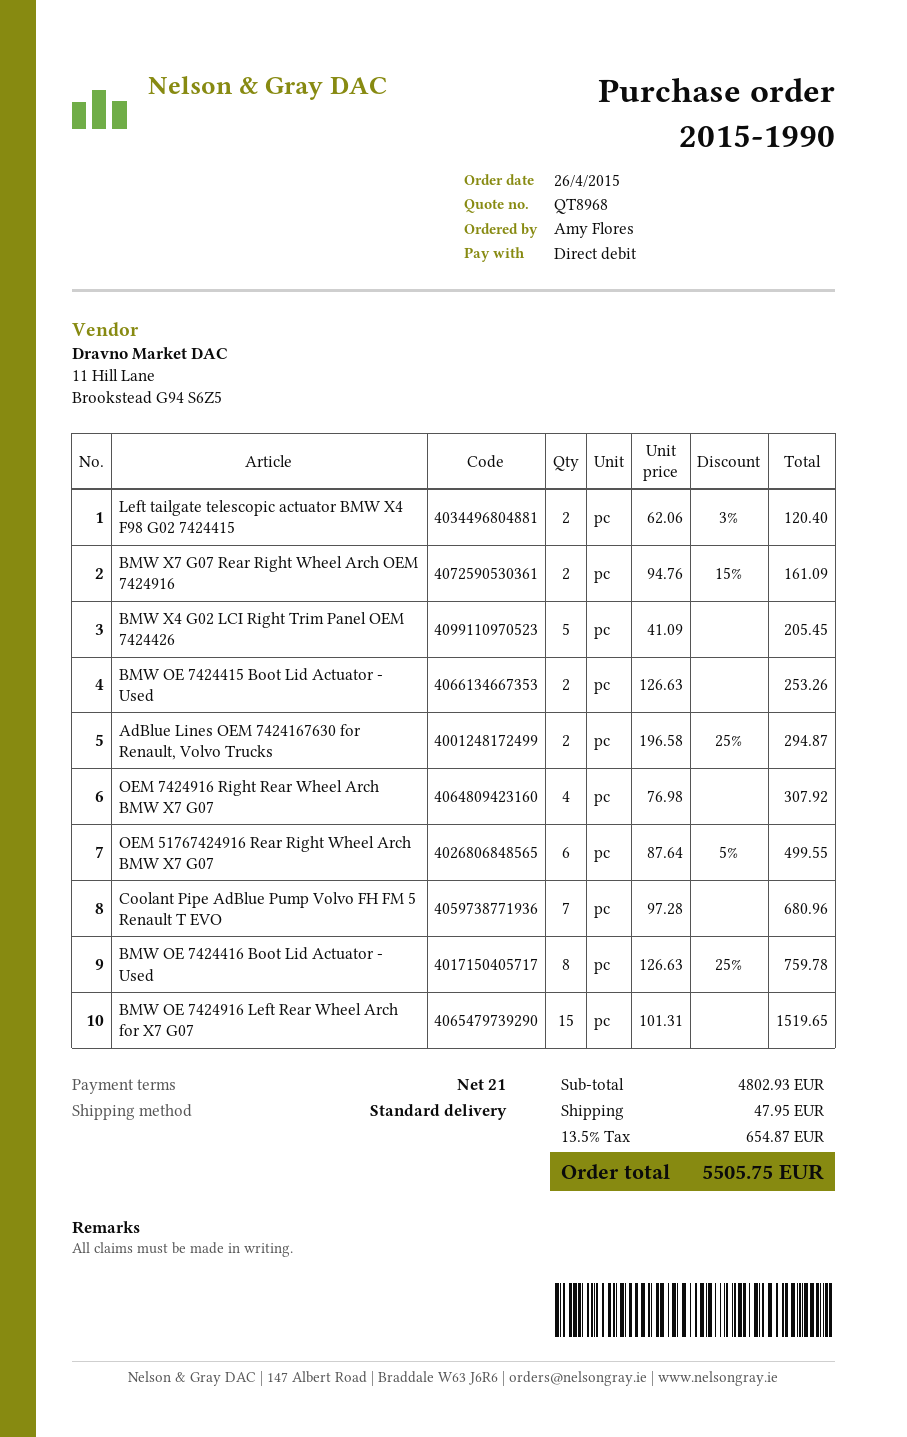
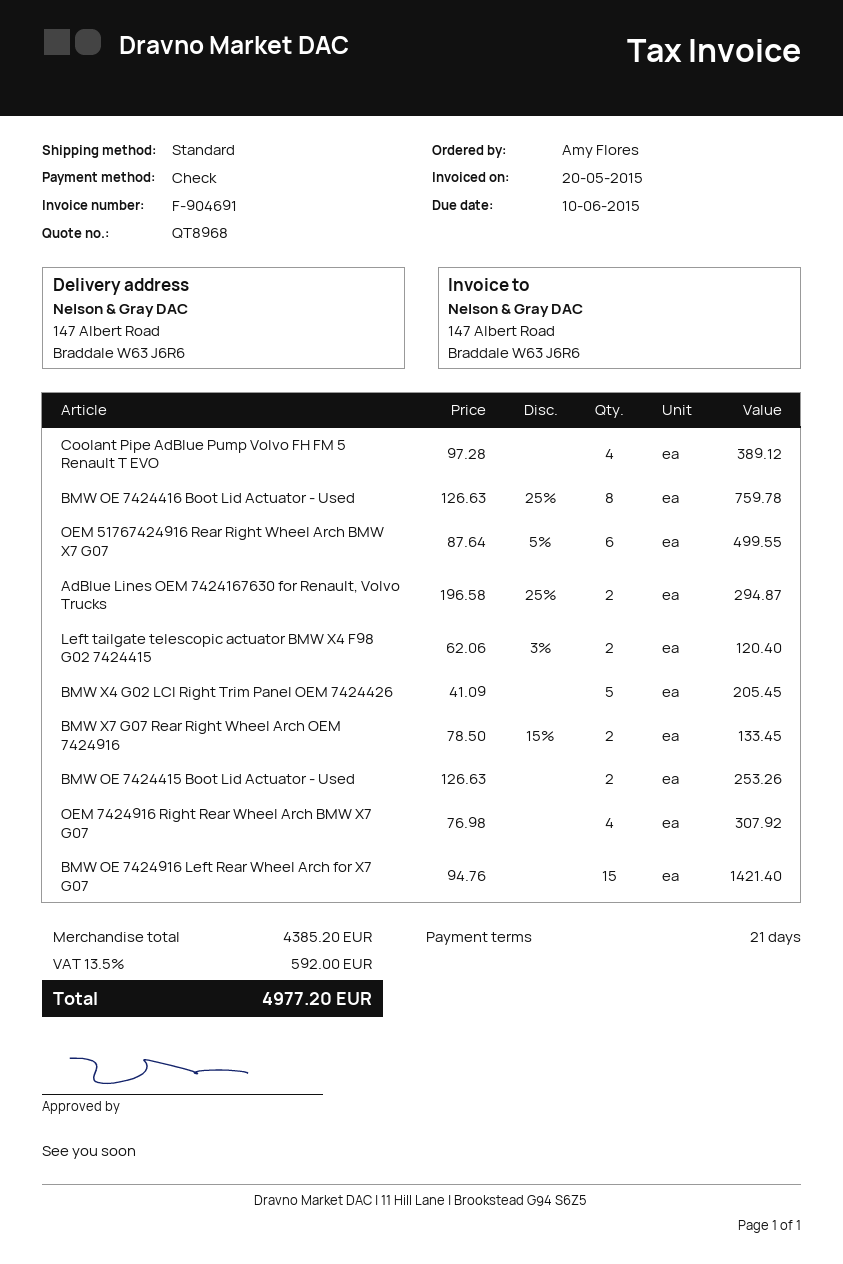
payment method: direct debit -> cheque
BMW X7 G07 Rear Right Wheel Arch OEM 7424916: 2 x 94.76 - 15% = 161.09 -> 2 x 78.50 - 15% = 133.45
Coolant Pipe AdBlue Pump Volvo FH FM 5 Renault T EVO: 7 x 97.28 = 680.96 -> 4 x 97.28 = 389.12
BMW OE 7424916 Left Rear Wheel Arch for X7 G07: 15 x 101.31 = 1519.65 -> 15 x 94.76 = 1421.40
subtotal: 4802.93 -> 4385.20
shipping: 47.95 -> none
tax: 13.5% = 654.87 -> 13.5% = 592.00
total: 5505.75 -> 4977.20

